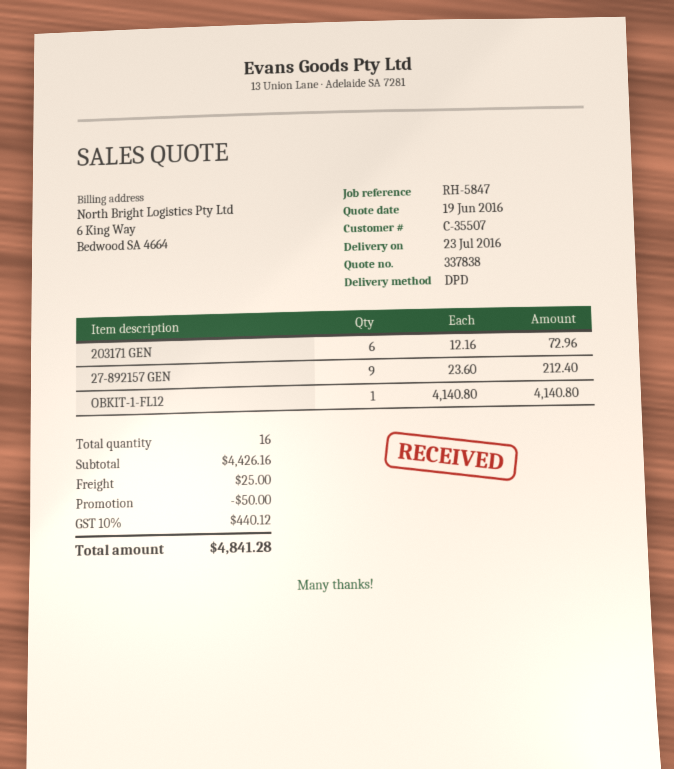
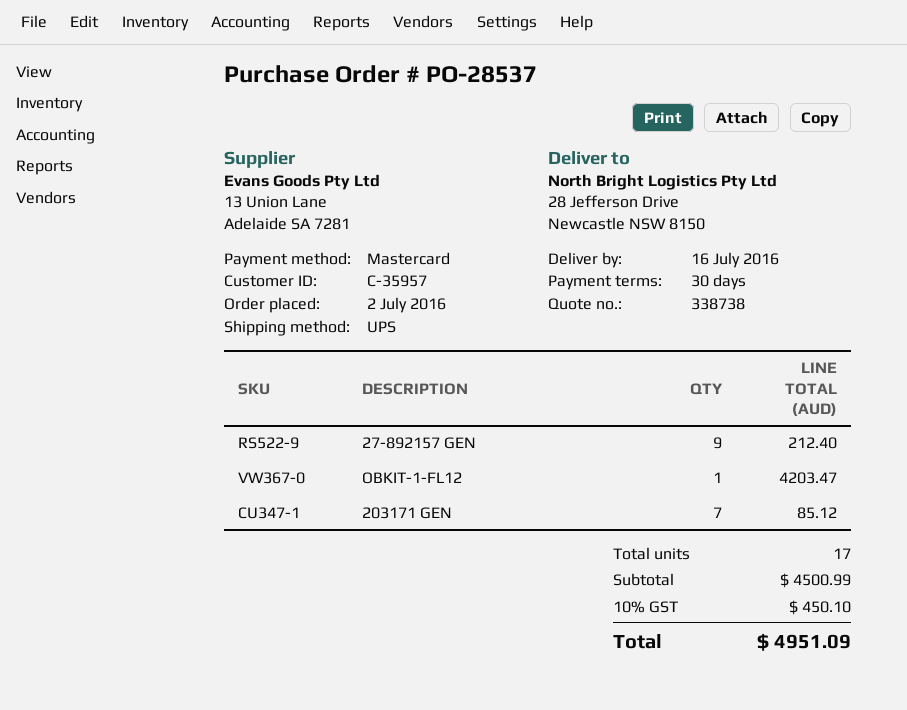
quote number: 337838 -> 338738
delivery date: 2016-07-23 -> 2016-07-16
customer number: C-35507 -> C-35957
shipping method: DPD -> UPS
203171 GEN: 6 for 72.96 -> 7 for 85.12
OBKIT-1-FL12: 1 for 4140.80 -> 1 for 4203.47
total quantity: 16 -> 17
subtotal: 4426.16 -> 4500.99
discount: 50.00 -> none
shipping: 25.00 -> none
tax: 10% = 440.12 -> 10% = 450.10
total: 4841.28 -> 4951.09

